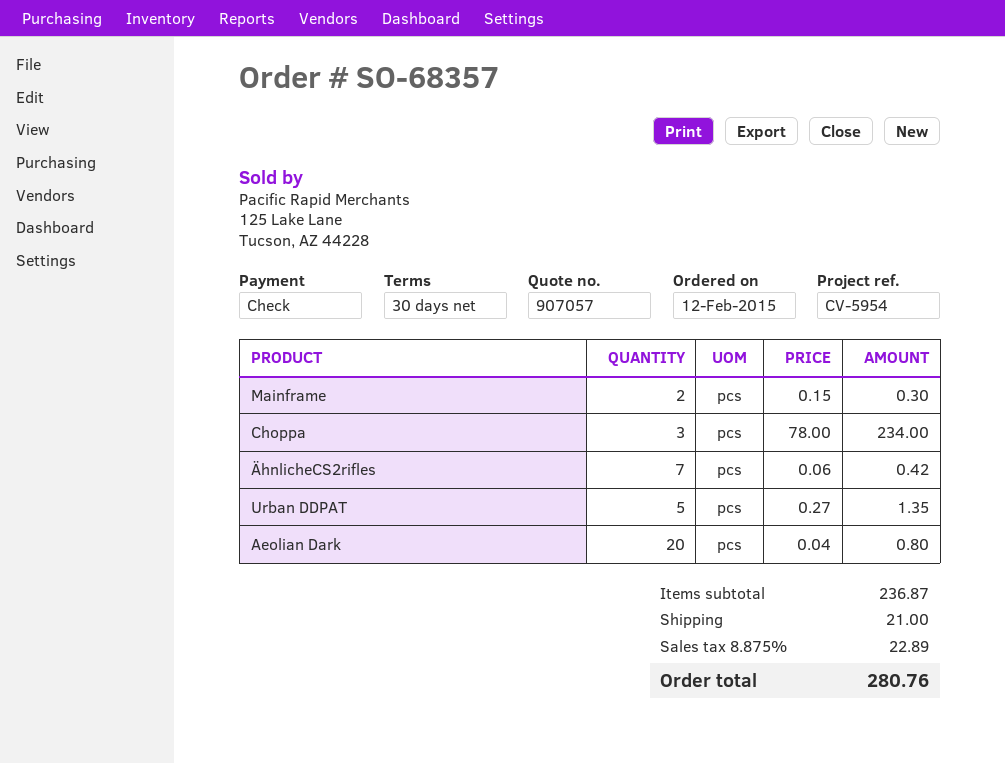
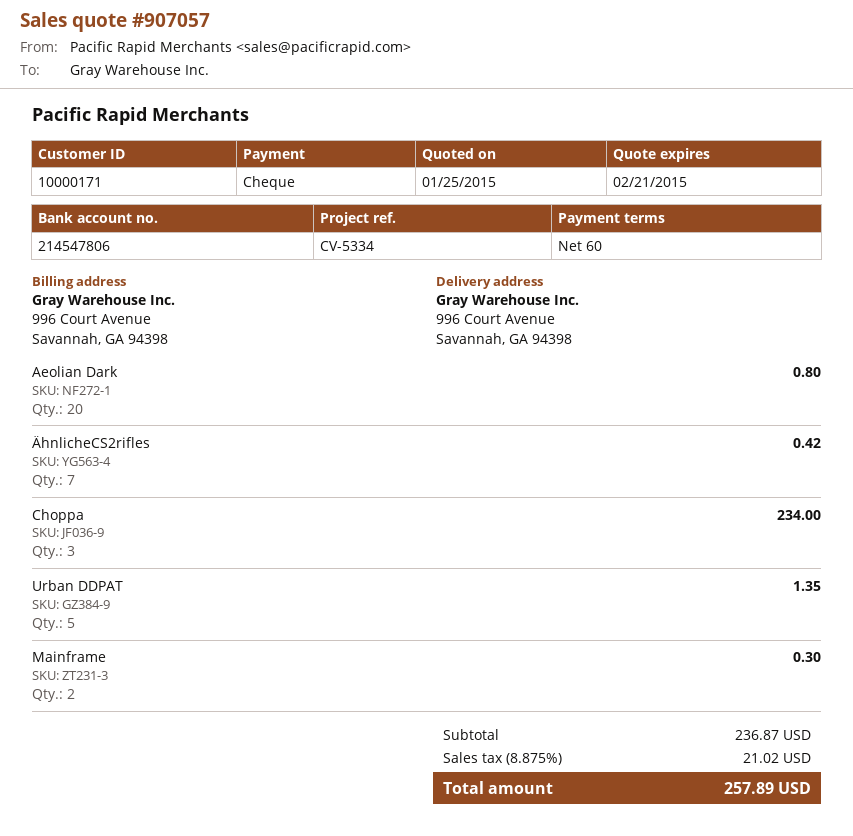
payment terms: 30 days -> 60 days
reference: CV-5954 -> CV-5334
shipping: 21.00 -> none
tax: 8.875% = 22.89 -> 8.875% = 21.02
total: 280.76 -> 257.89

